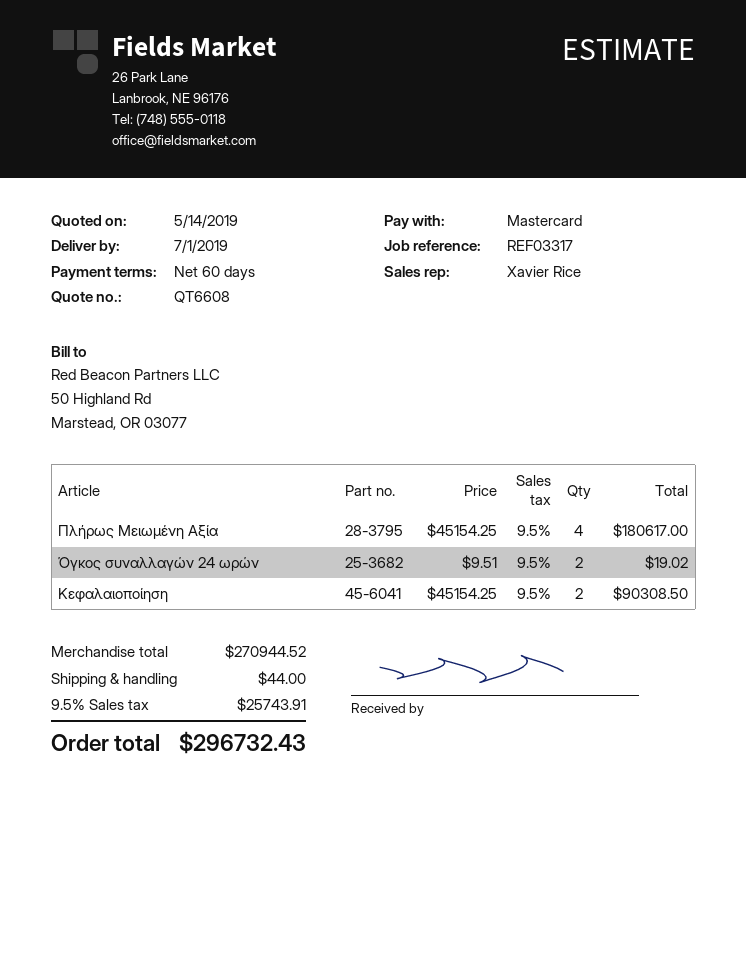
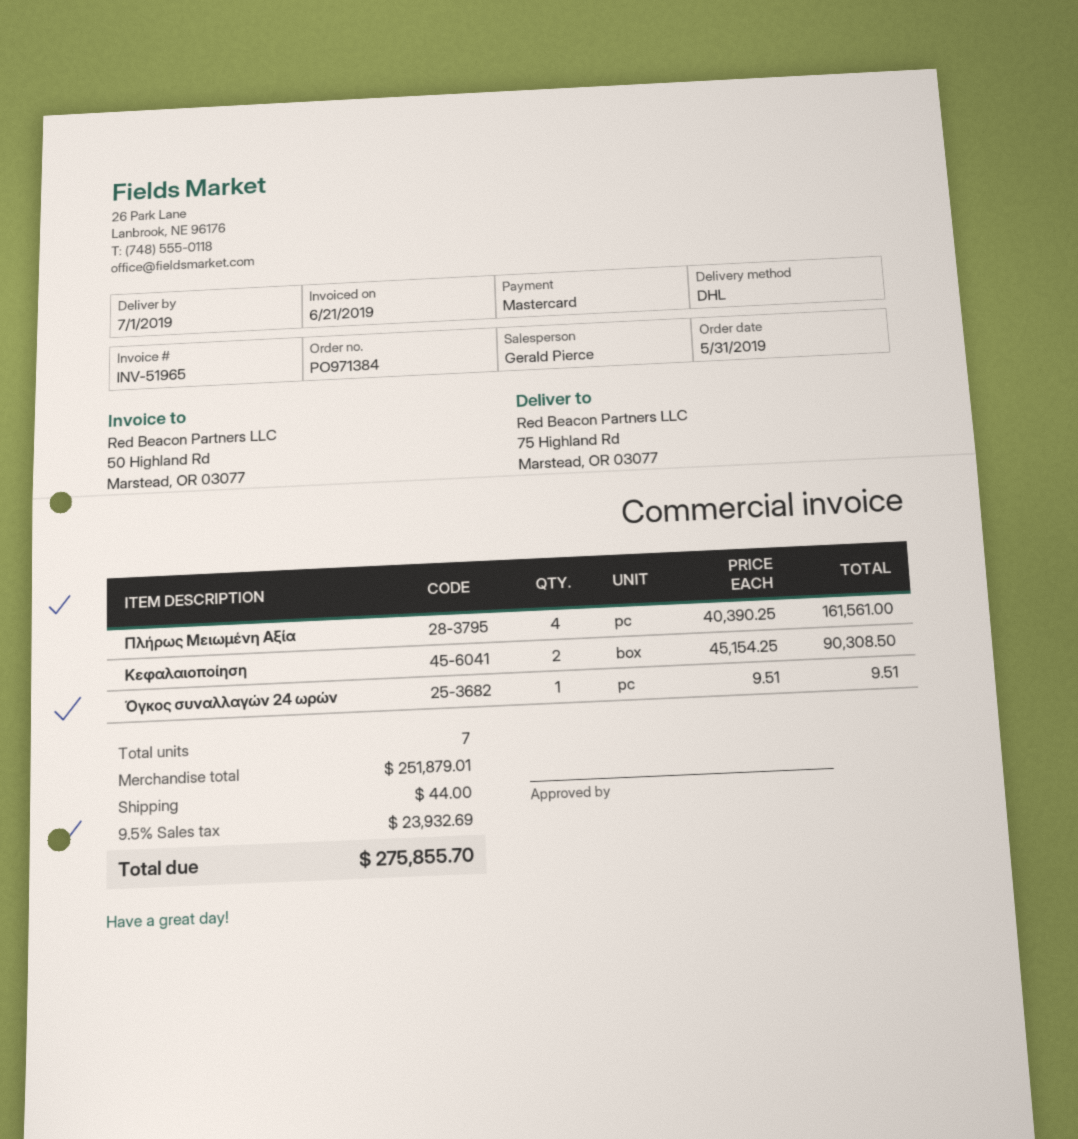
sales rep: Xavier Rice -> Gerald Pierce
Πλήρως Μειωμένη Αξία: 4 x 45154.25 = 180617.00 -> 4 x 40390.25 = 161561.00
Όγκος συναλλαγών 24 ωρών: 2 x 9.51 = 19.02 -> 1 x 9.51 = 9.51
subtotal: 270944.52 -> 251879.01
tax: 9.5% = 25743.91 -> 9.5% = 23932.69
total: 296732.43 -> 275855.70

